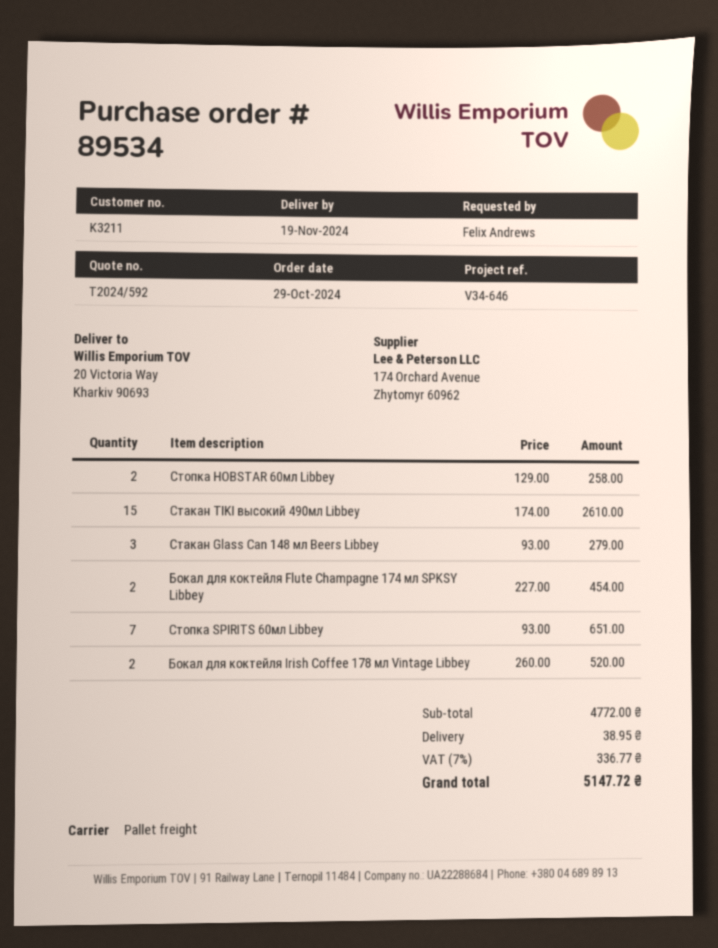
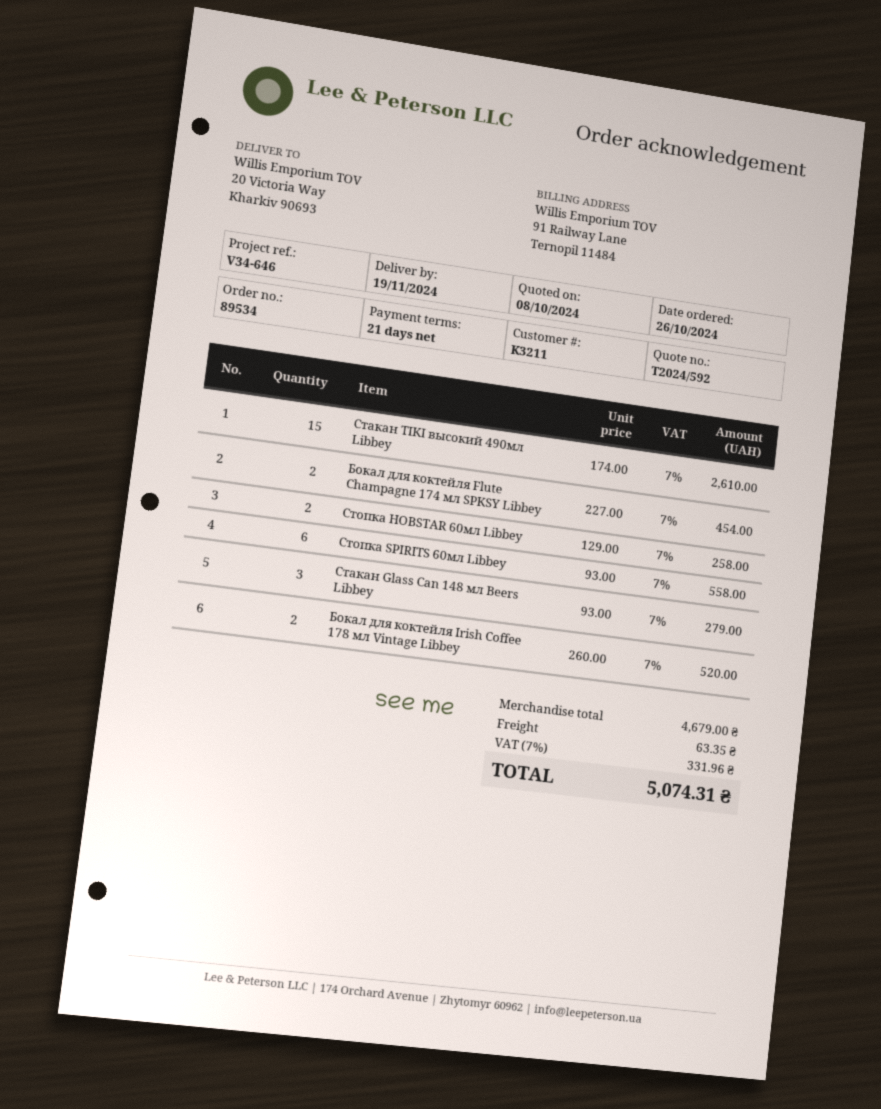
order date: 2024-10-29 -> 2024-10-26
Стопка SPIRITS 60мл Libbey: 7 x 93.00 = 651.00 -> 6 x 93.00 = 558.00
subtotal: 4772.00 -> 4679.00
shipping: 38.95 -> 63.35
tax: 7% = 336.77 -> 7% = 331.96
total: 5147.72 -> 5074.31

